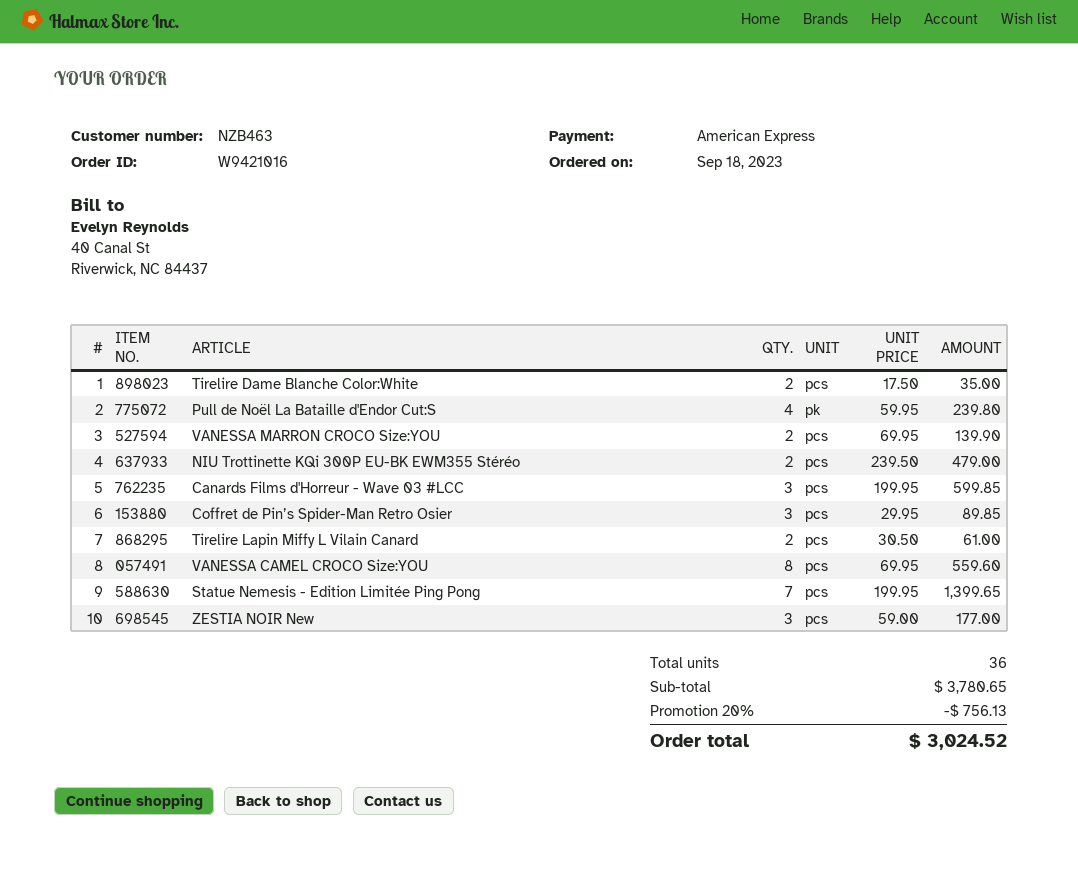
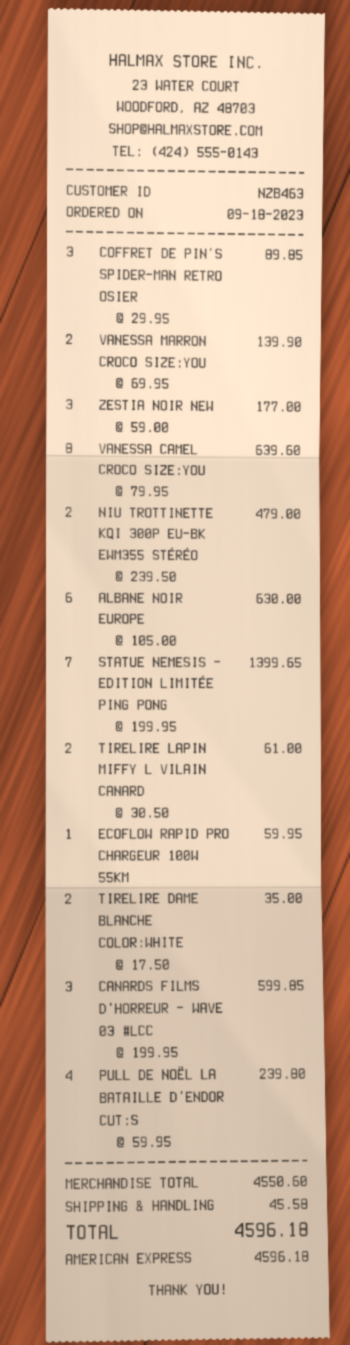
VANESSA CAMEL CROCO Size:YOU: 8 x 69.95 = 559.60 -> 8 x 79.95 = 639.60
ALBANE NOIR EUROPE: none -> 6 x 105.00 = 630.00
ECOFLOW RAPID PRO CHARGEUR 100W 55KM: none -> 1 x 59.95 = 59.95
subtotal: 3780.65 -> 4550.60
discount: 20% = 756.13 -> none
shipping: none -> 45.58
total: 3024.52 -> 4596.18

